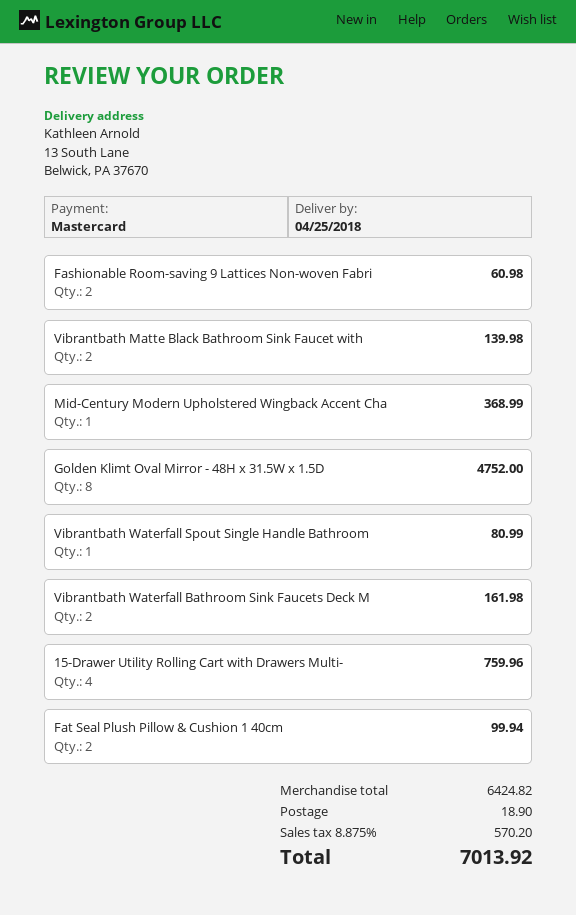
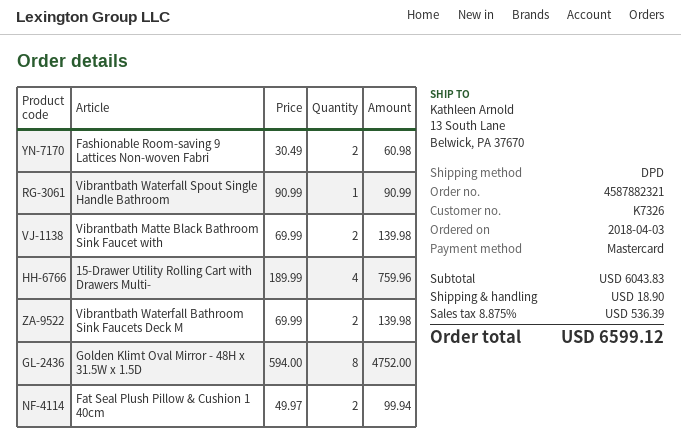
Mid-Century Modern Upholstered Wingback Accent Cha: 1 for 368.99 -> none
Vibrantbath Waterfall Spout Single Handle Bathroom: 1 for 80.99 -> 1 for 90.99
Vibrantbath Waterfall Bathroom Sink Faucets Deck M: 2 for 161.98 -> 2 for 139.98
subtotal: 6424.82 -> 6043.83
tax: 8.875% = 570.20 -> 8.875% = 536.39
total: 7013.92 -> 6599.12

